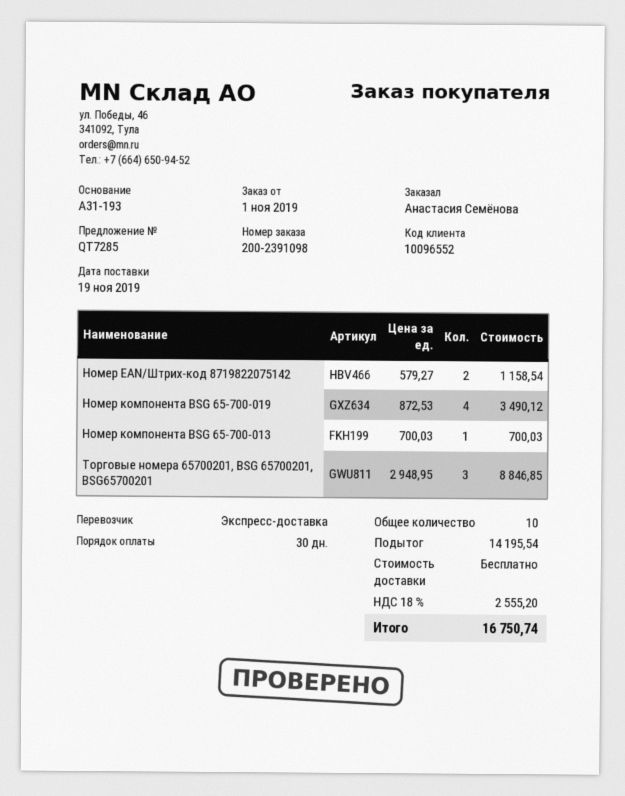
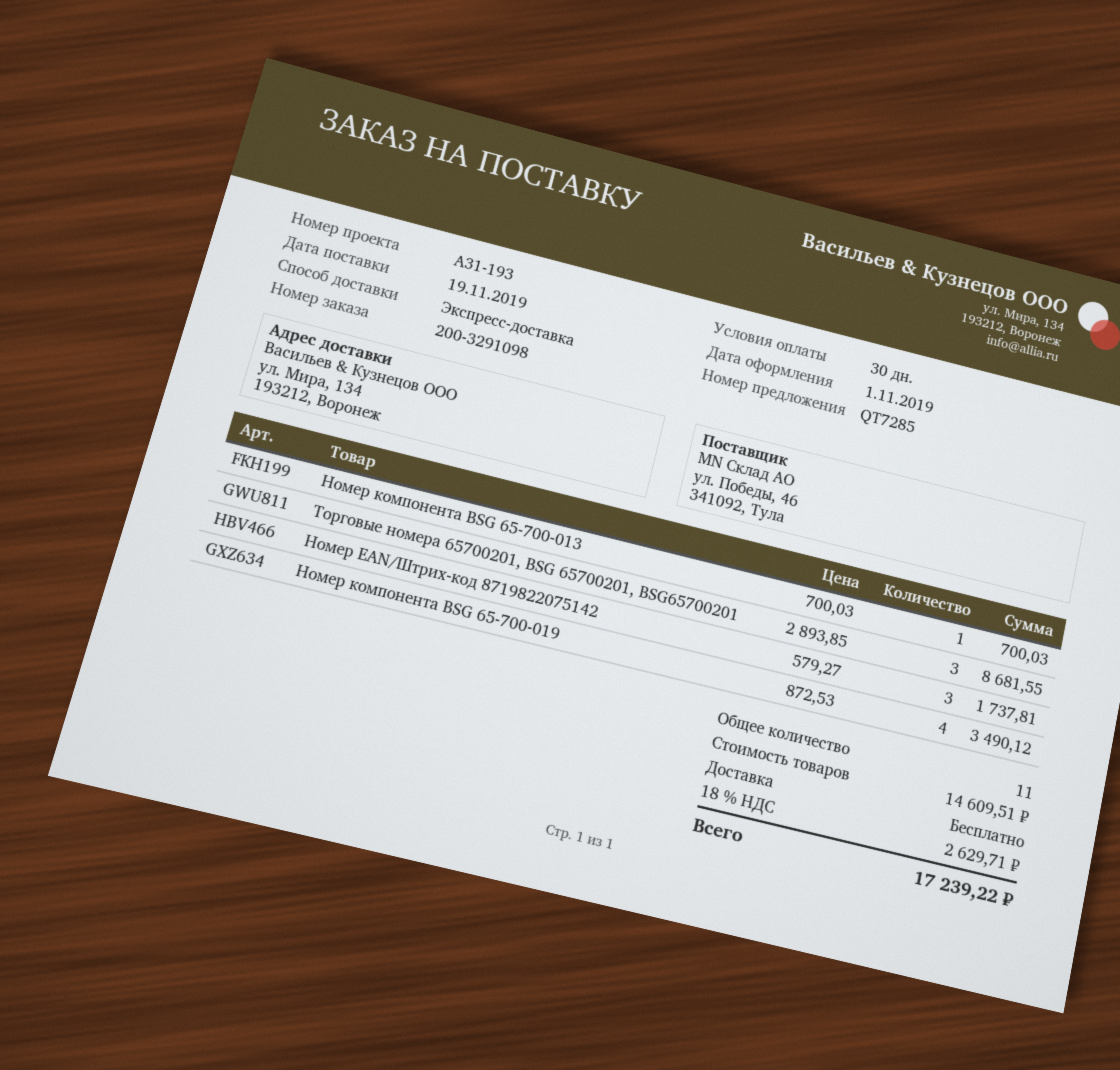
order number: 200-2391098 -> 200-3291098
Номер EAN/Штрих-код 8719822075142: 2 x 579.27 = 1158.54 -> 3 x 579.27 = 1737.81
Торговые номера 65700201, BSG 65700201, BSG65700201: 3 x 2948.95 = 8846.85 -> 3 x 2893.85 = 8681.55
total quantity: 10 -> 11
subtotal: 14195.54 -> 14609.51
tax: 18% = 2555.20 -> 18% = 2629.71
total: 16750.74 -> 17239.22

